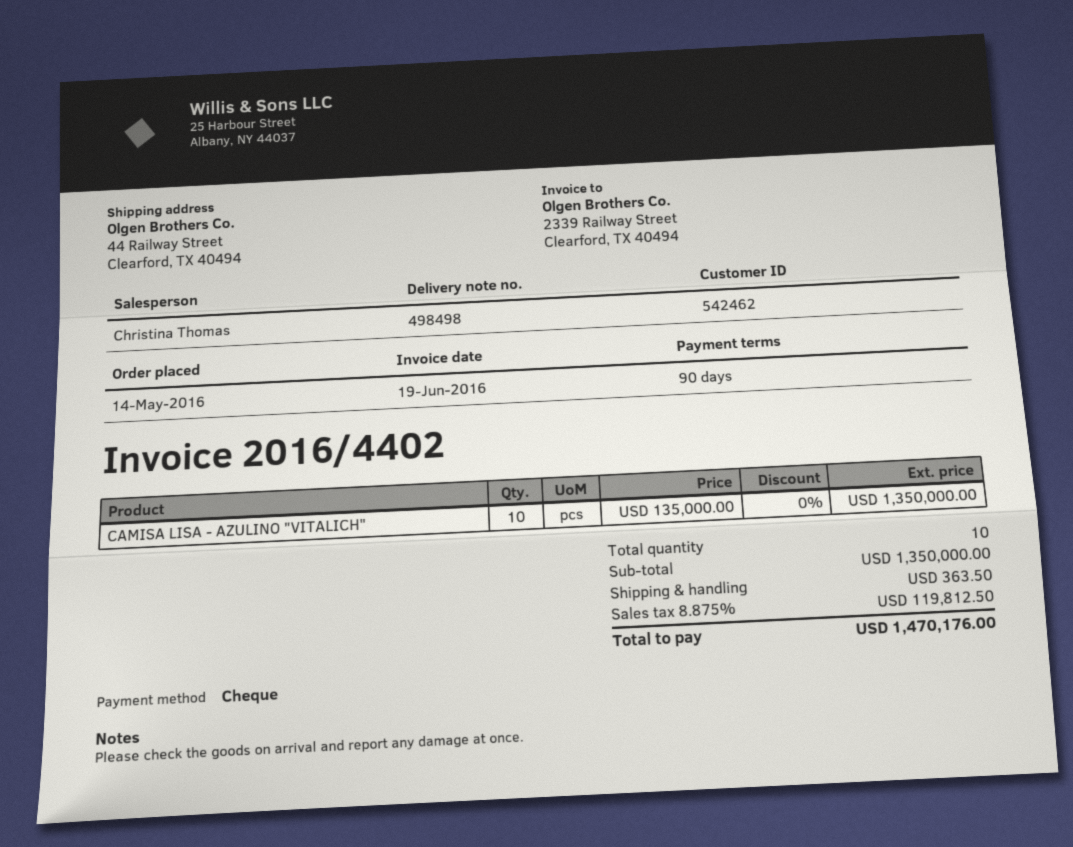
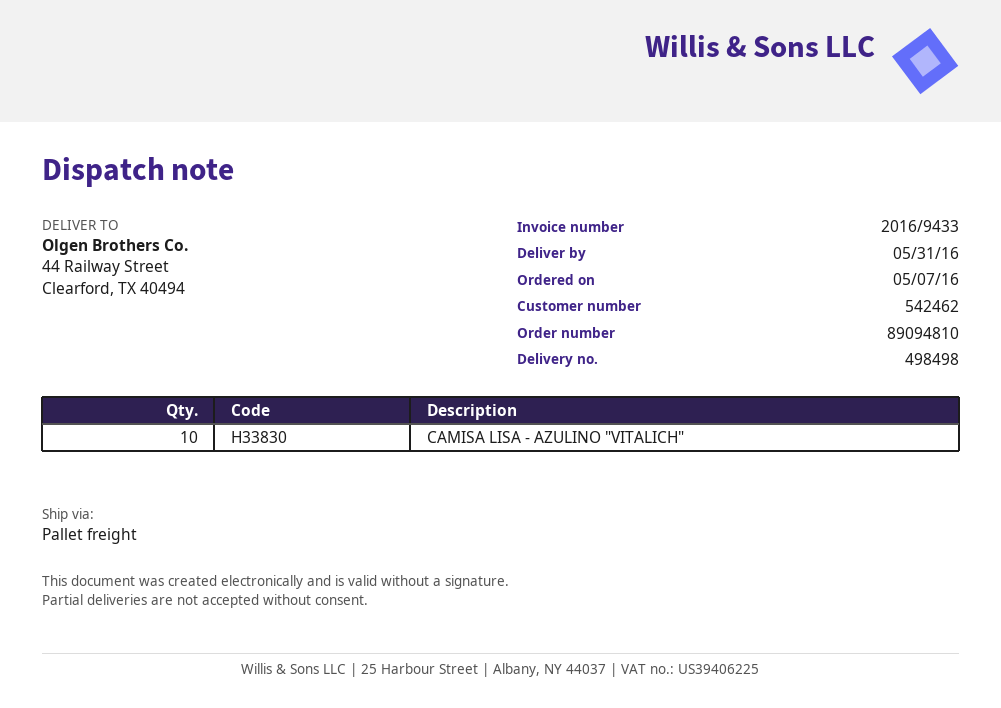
order date: 2016-05-14 -> 2016-05-07
invoice number: 2016/4402 -> 2016/9433

